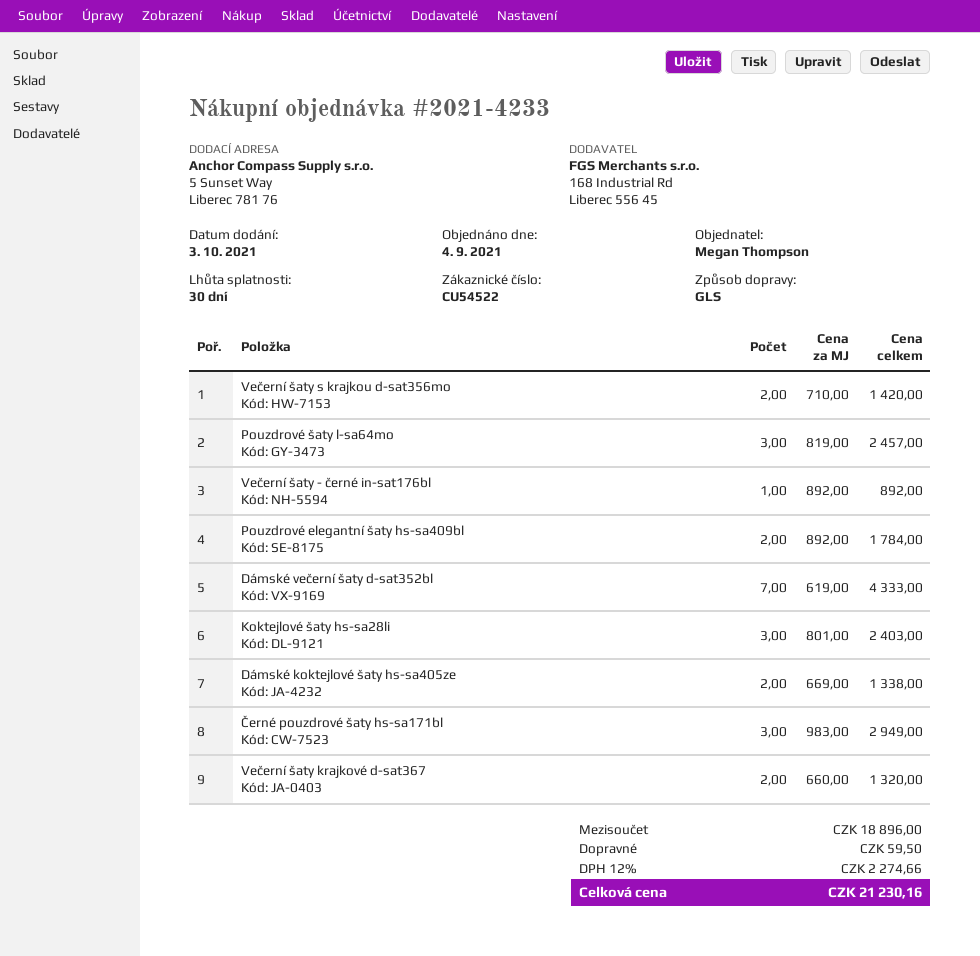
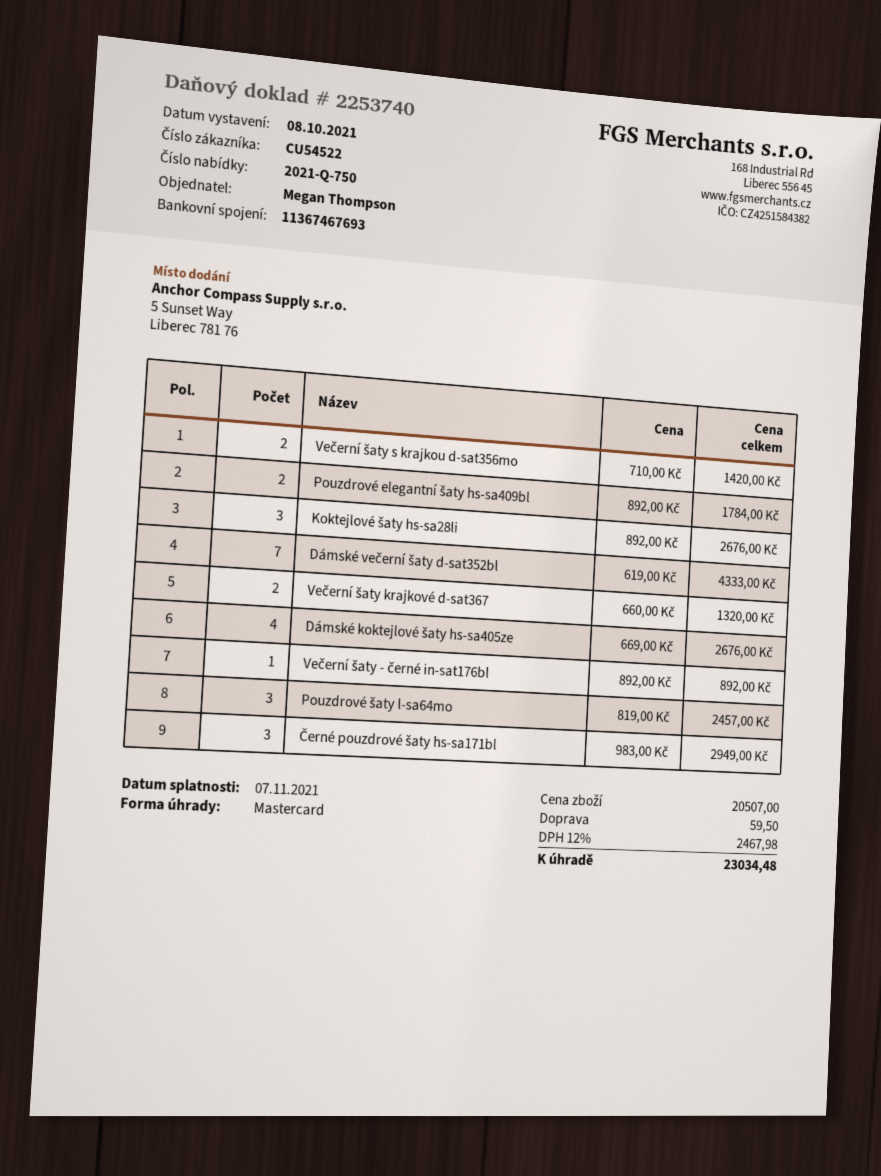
Koktejlové šaty hs-sa28li: 3 x 801.00 = 2403.00 -> 3 x 892.00 = 2676.00
Dámské koktejlové šaty hs-sa405ze: 2 x 669.00 = 1338.00 -> 4 x 669.00 = 2676.00
subtotal: 18896.00 -> 20507.00
tax: 12% = 2274.66 -> 12% = 2467.98
total: 21230.16 -> 23034.48

